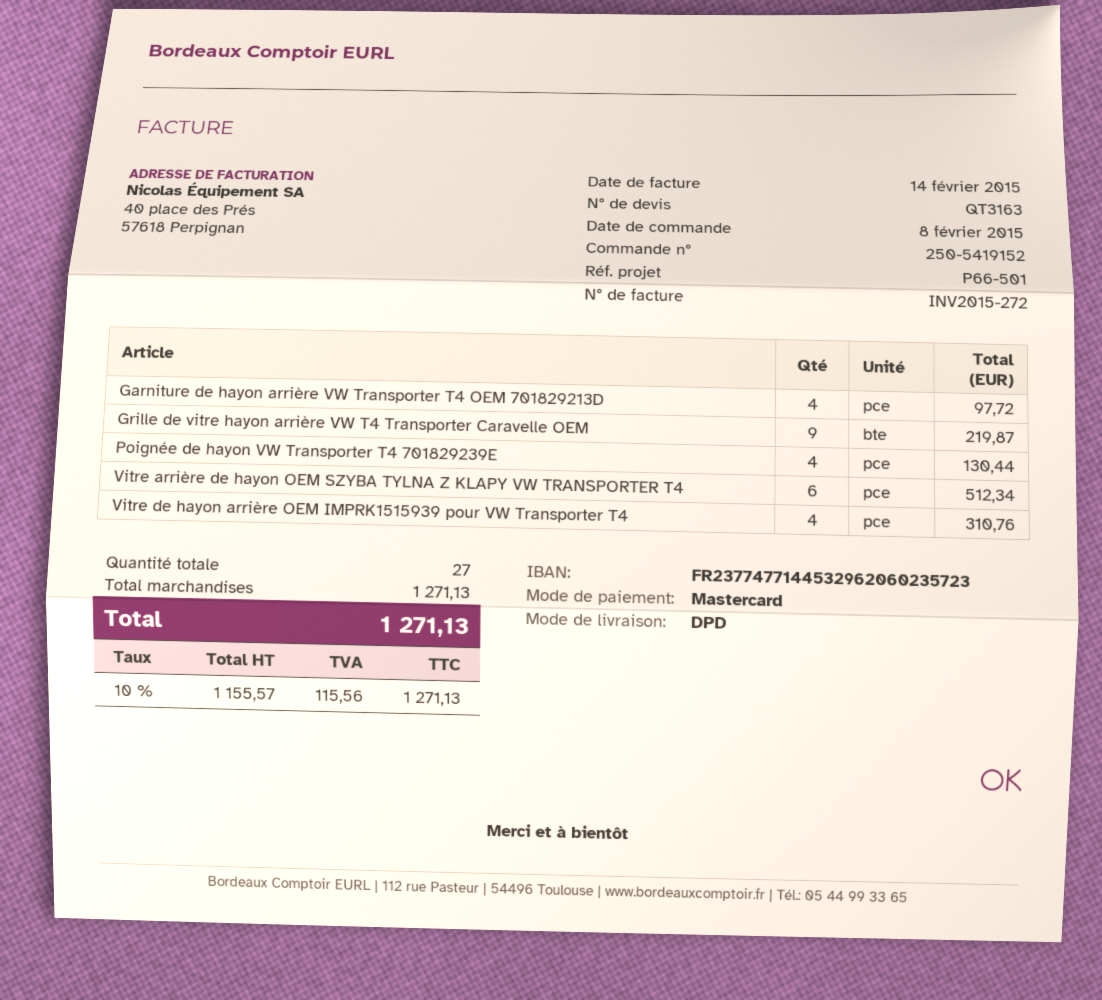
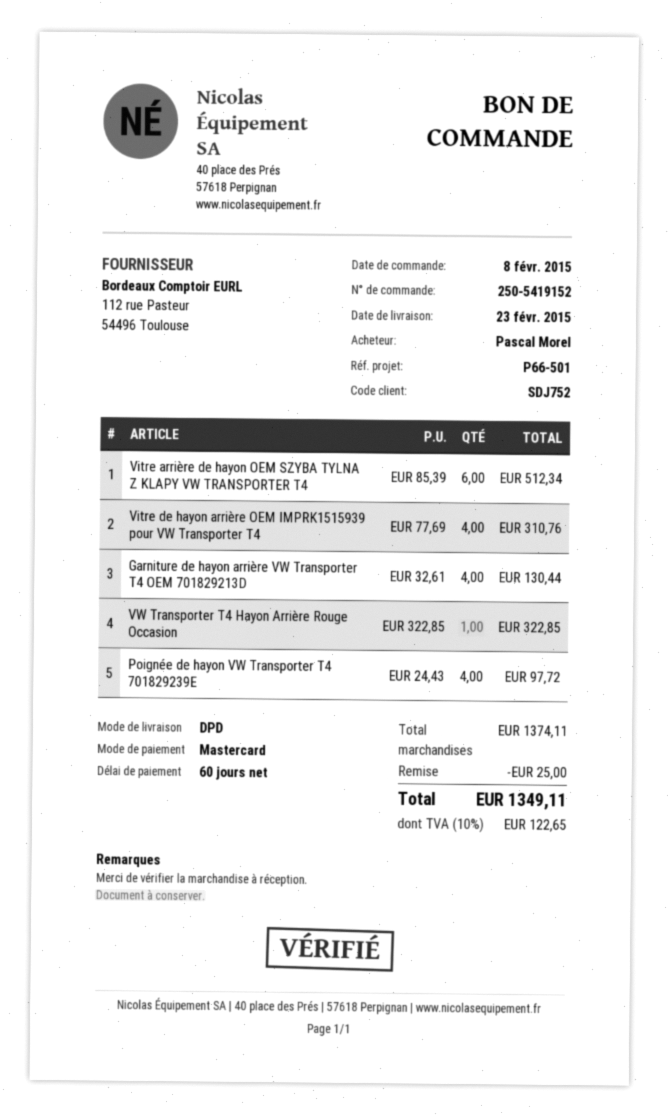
Garniture de hayon arrière VW Transporter T4 OEM 701829213D: 4 for 97.72 -> 4 for 130.44
Grille de vitre hayon arrière VW T4 Transporter Caravelle OEM: 9 for 219.87 -> none
Poignée de hayon VW Transporter T4 701829239E: 4 for 130.44 -> 4 for 97.72
VW Transporter T4 Hayon Arrière Rouge Occasion: none -> 1 for 322.85
subtotal: 1271.13 -> 1374.11
discount: none -> 25.00
tax: 10% = 115.56 -> 10% = 122.65
total: 1271.13 -> 1349.11

